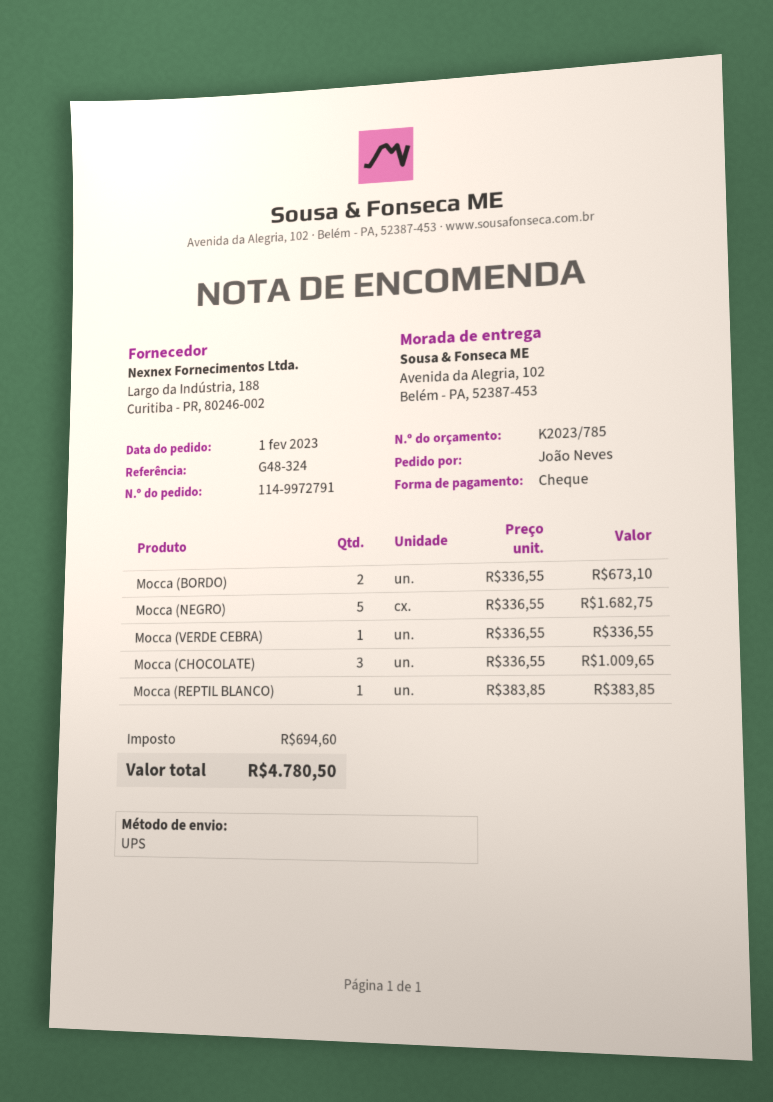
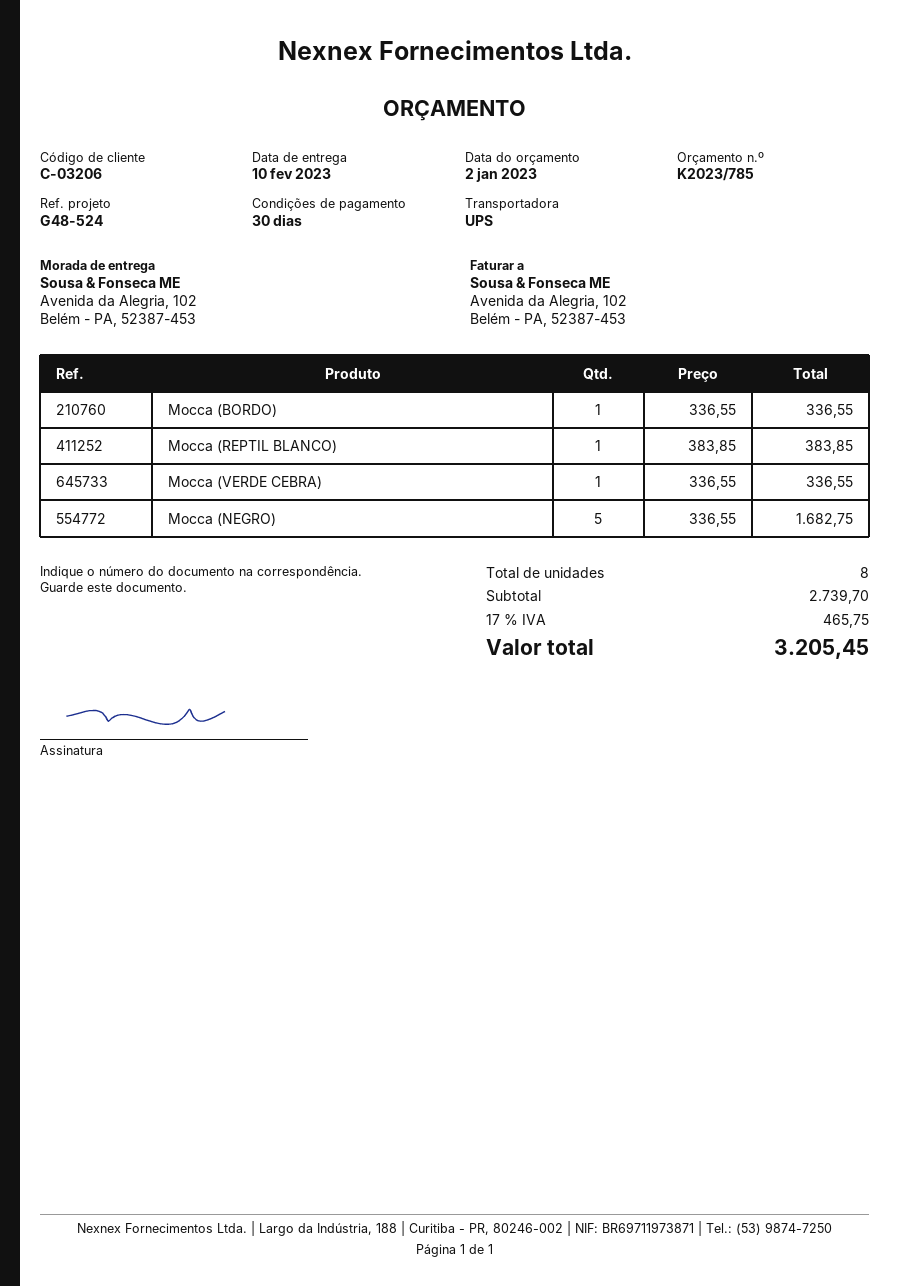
reference: G48-324 -> G48-524
Mocca (BORDO): 2 x 336.55 = 673.10 -> 1 x 336.55 = 336.55
Mocca (CHOCOLATE): 3 x 336.55 = 1009.65 -> none
tax: 694.60 -> 465.75
total: 4780.50 -> 3205.45

